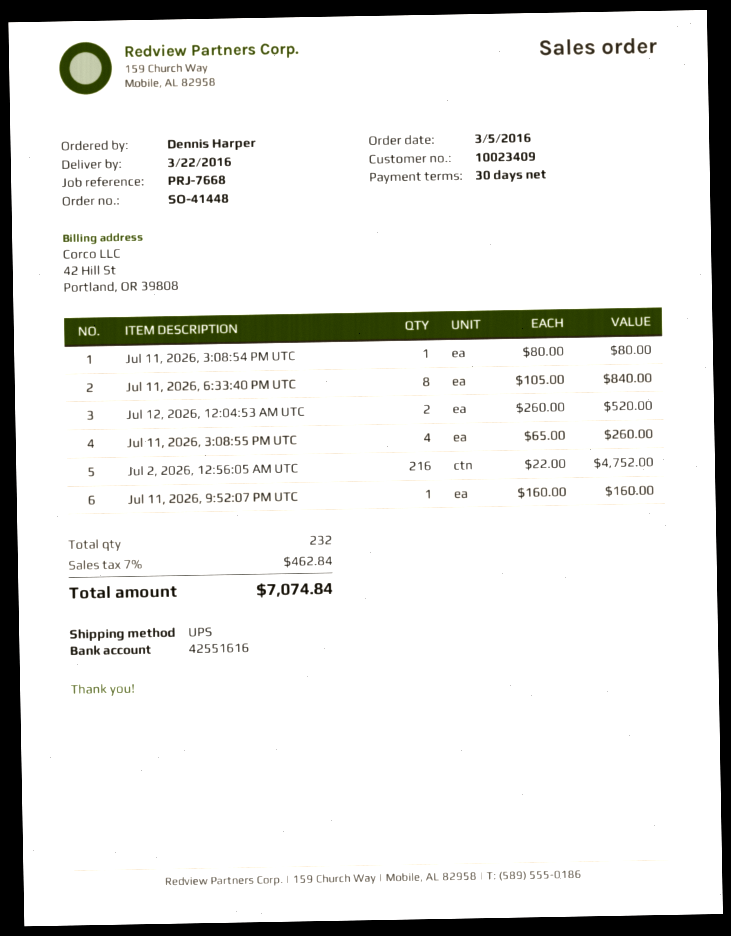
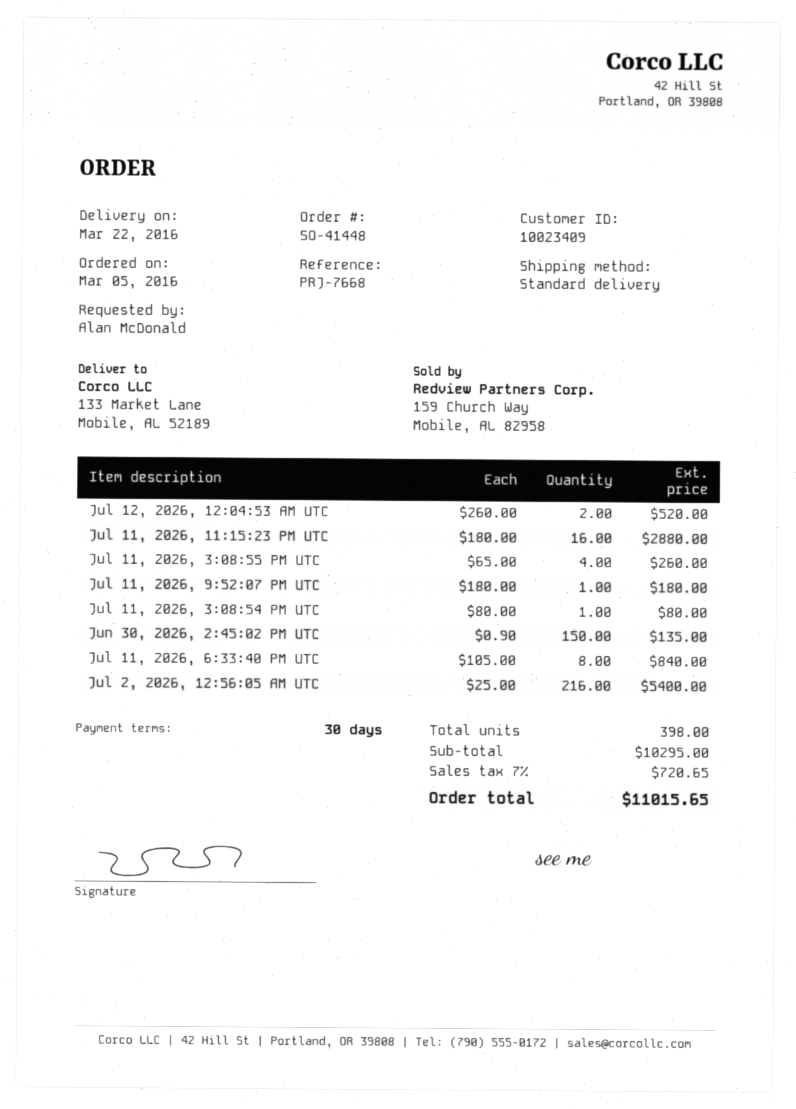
ordered by: Dennis Harper -> Alan McDonald
shipping method: UPS -> standard
Jul 2, 2026, 12:56:05 AM UTC: 216 x 22.00 = 4752.00 -> 216 x 25.00 = 5400.00
Jul 11, 2026, 9:52:07 PM UTC: 1 x 160.00 = 160.00 -> 1 x 180.00 = 180.00
Jul 11, 2026, 11:15:23 PM UTC: none -> 16 x 180.00 = 2880.00
Jun 30, 2026, 2:45:02 PM UTC: none -> 150 x 0.90 = 135.00
total quantity: 232 -> 398
tax: 7% = 462.84 -> 7% = 720.65
total: 7074.84 -> 11015.65

